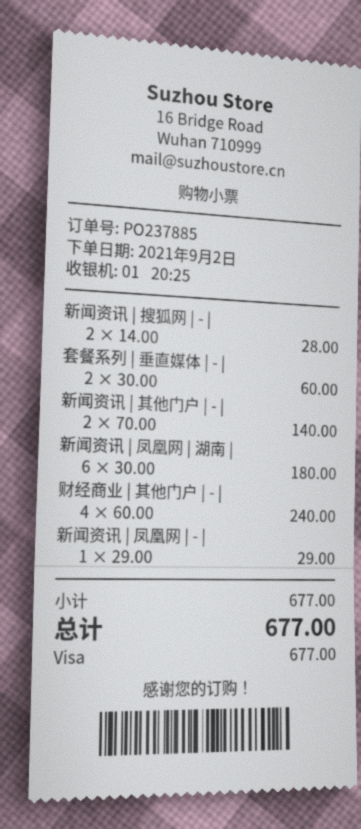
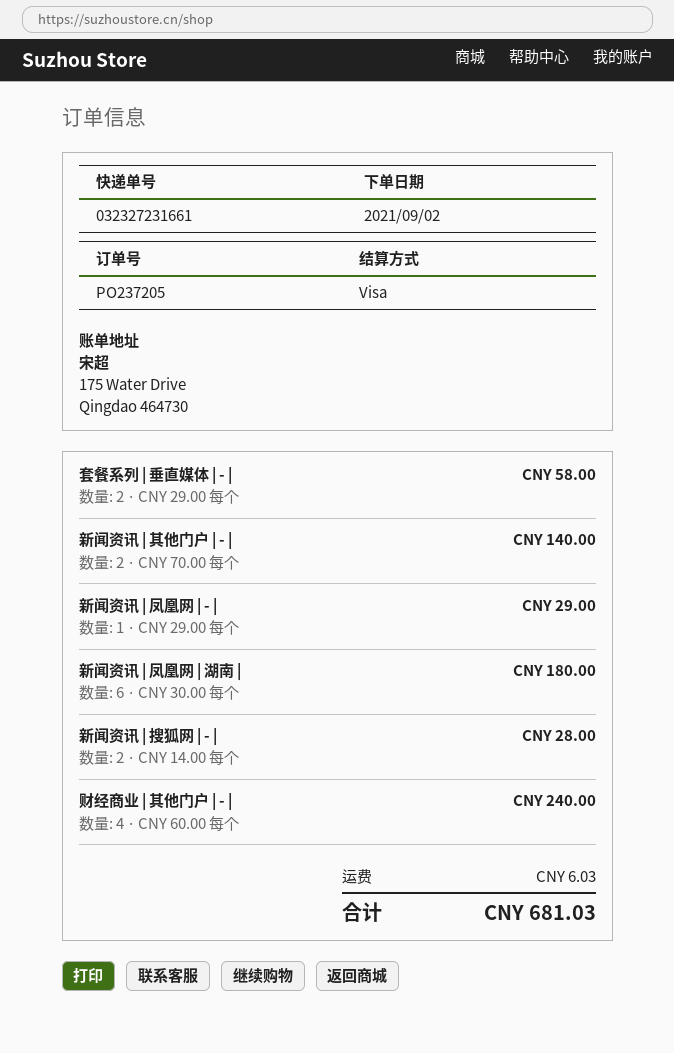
order number: PO237885 -> PO237205
套餐系列 | 垂直媒体 | - |: 2 x 30.00 = 60.00 -> 2 x 29.00 = 58.00
shipping: none -> 6.03
total: 677.00 -> 681.03

